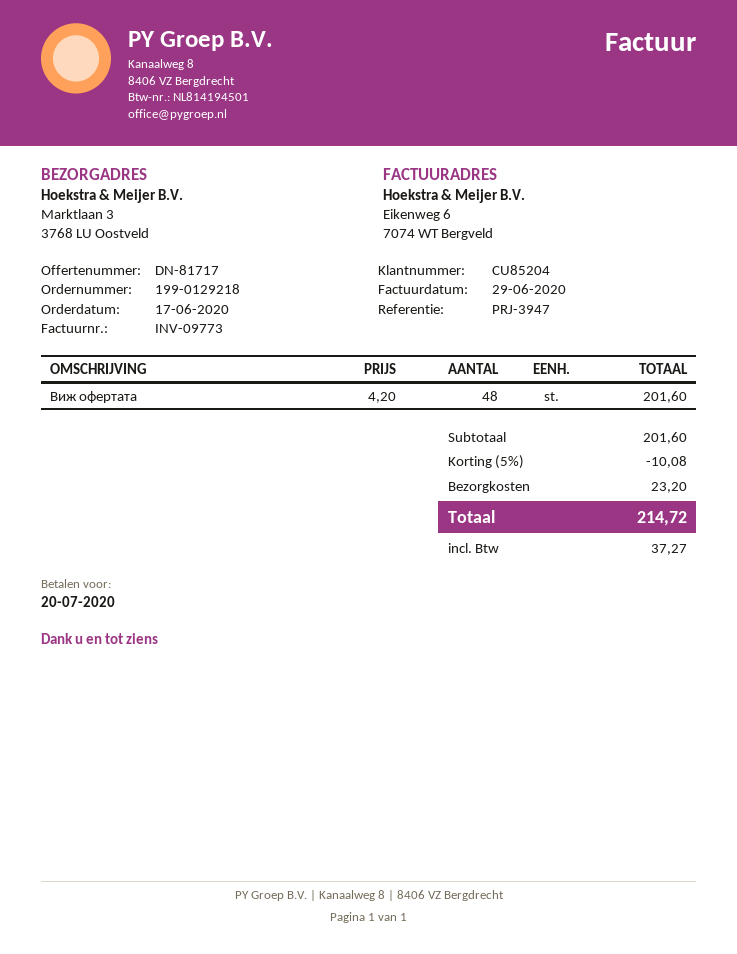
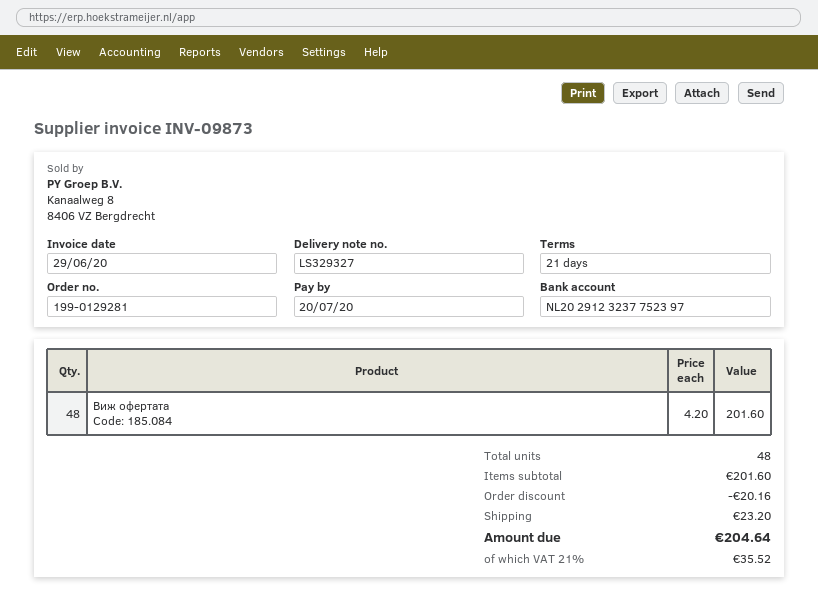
order number: 199-0129218 -> 199-0129281
invoice number: INV-09773 -> INV-09873
discount: 10.08 -> 20.16
tax: 37.27 -> 35.52
total: 214.72 -> 204.64

